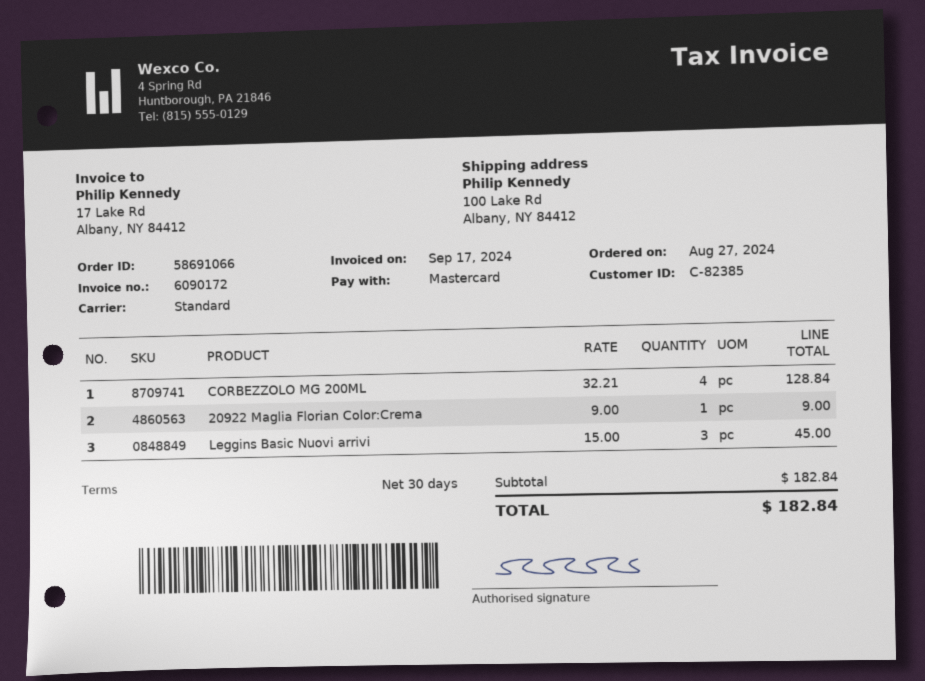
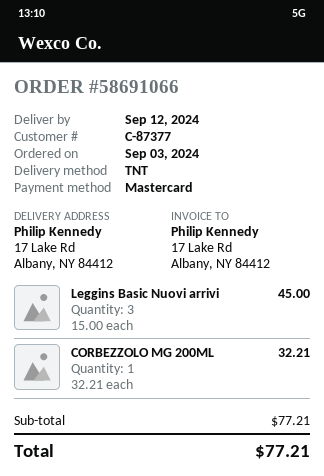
order date: 2024-08-27 -> 2024-09-03
customer number: C-82385 -> C-87377
shipping method: standard -> TNT
ship to: 100 Lake Rd, Albany, NY 84412 -> 17 Lake Rd, Albany, NY 84412
CORBEZZOLO MG 200ML: 4 x 32.21 = 128.84 -> 1 x 32.21 = 32.21
20922 Maglia Florian Color:Crema: 1 x 9.00 = 9.00 -> none
subtotal: 182.84 -> 77.21
total: 182.84 -> 77.21

